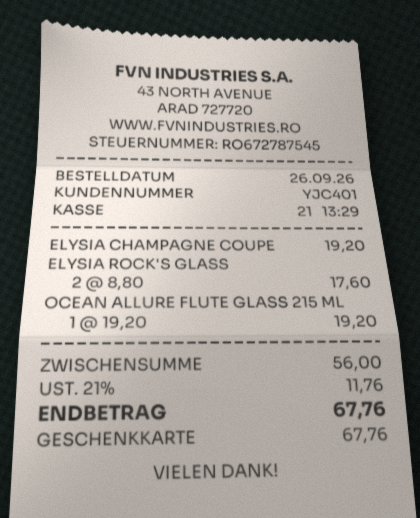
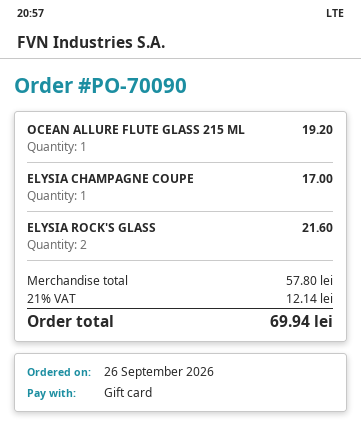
ELYSIA CHAMPAGNE COUPE: 1 for 19.20 -> 1 for 17.00
ELYSIA ROCK'S GLASS: 2 for 17.60 -> 2 for 21.60
subtotal: 56.00 -> 57.80
tax: 21% = 11.76 -> 21% = 12.14
total: 67.76 -> 69.94

